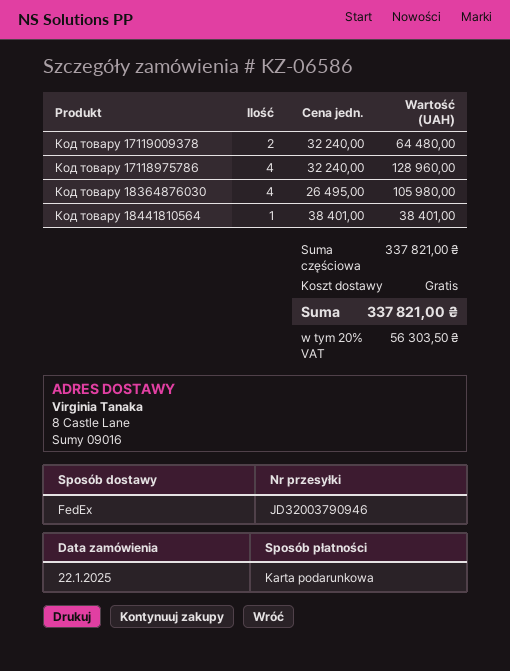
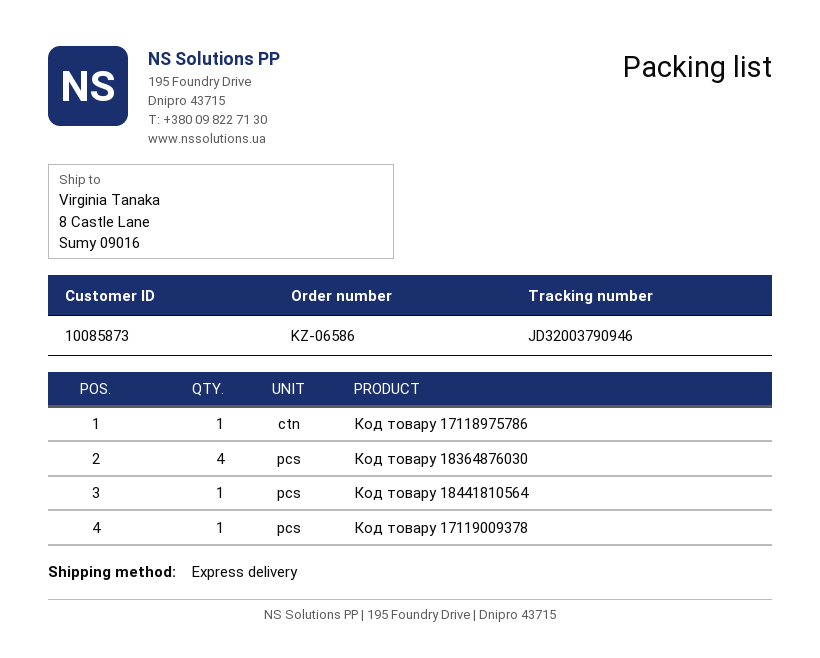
shipping method: FedEx -> express
Код товару 17119009378: 2 -> 1
Код товару 17118975786: 4 -> 1

